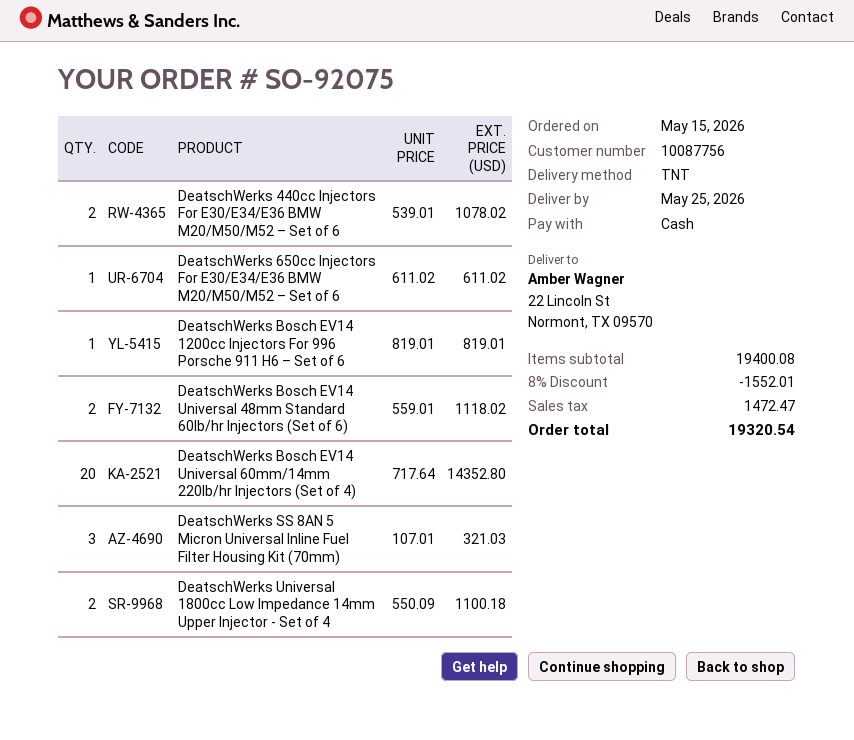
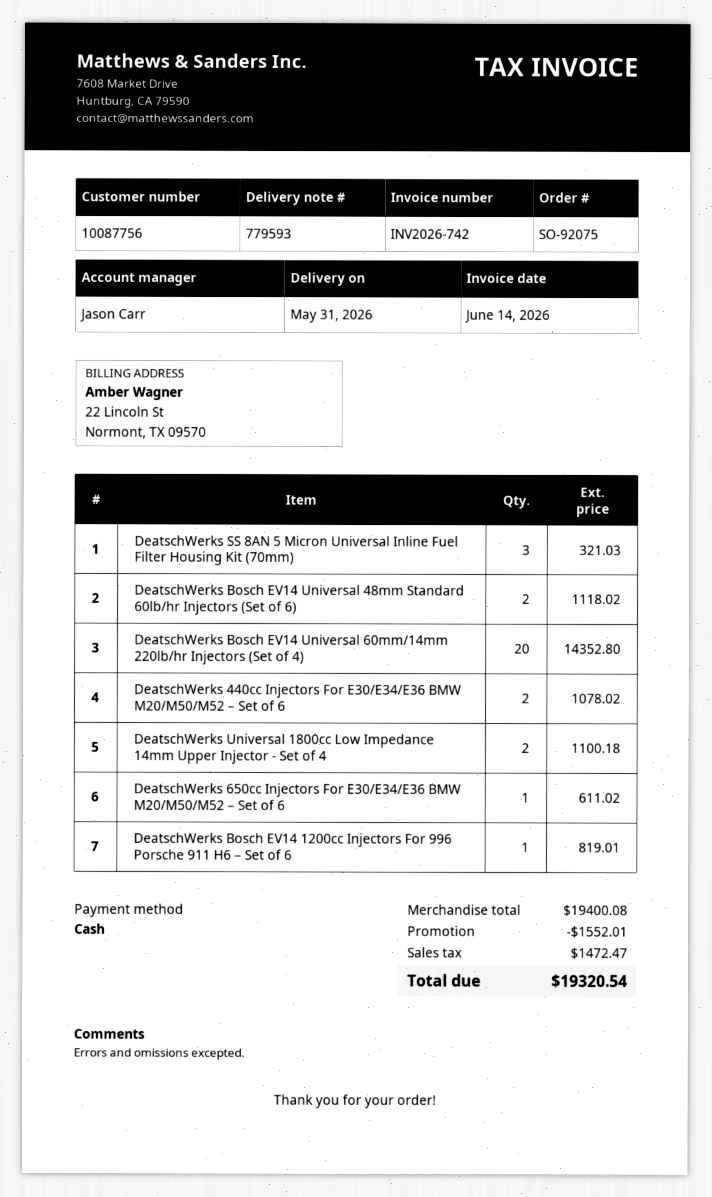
delivery date: 2026-05-25 -> 2026-05-31

